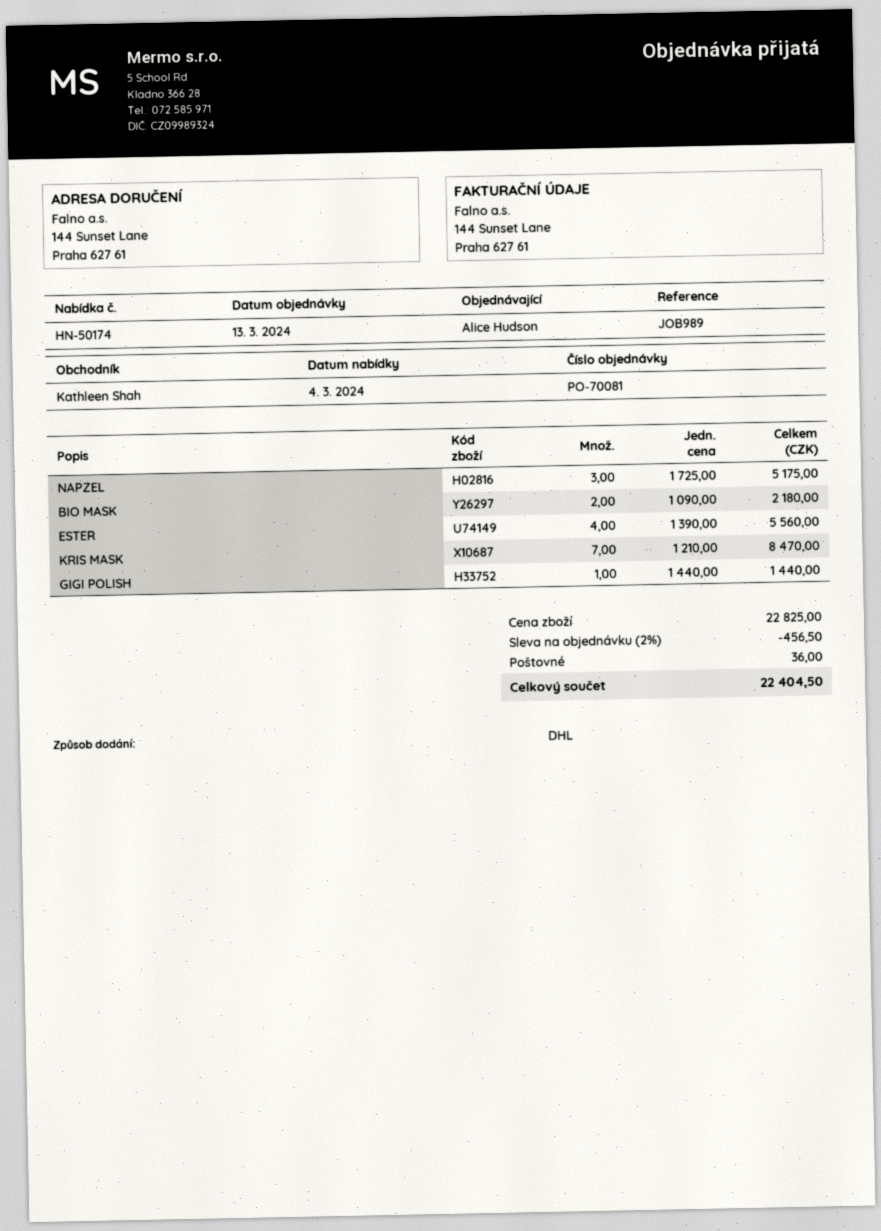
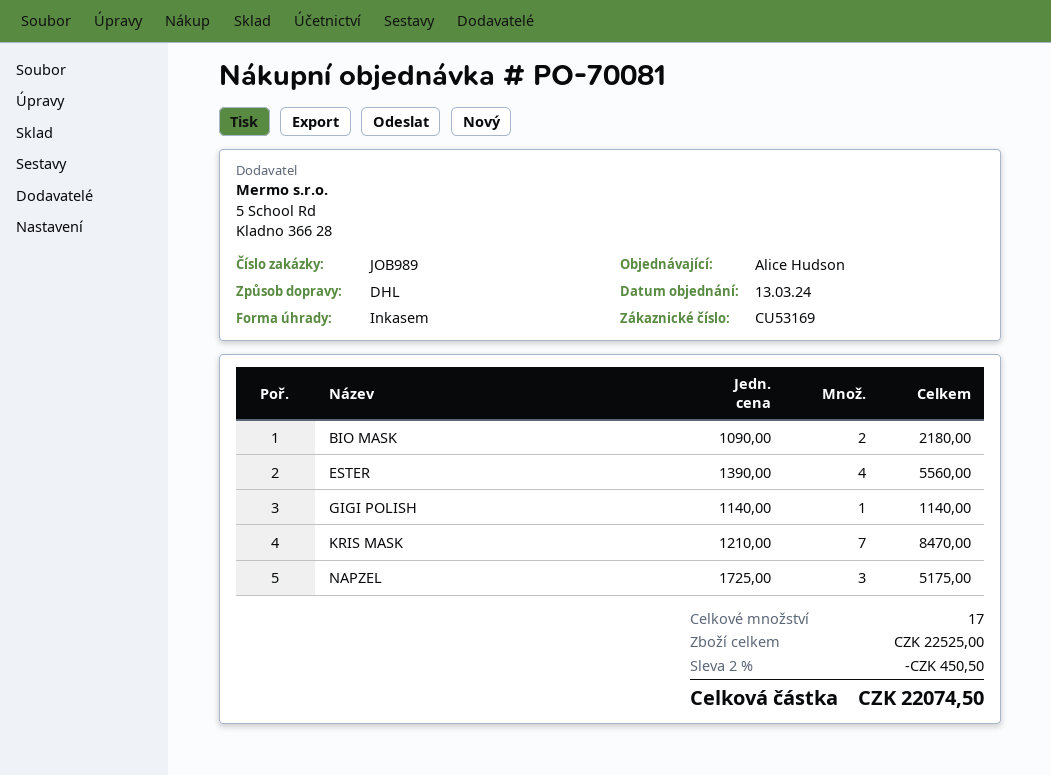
GIGI POLISH: 1 x 1440.00 = 1440.00 -> 1 x 1140.00 = 1140.00
subtotal: 22825.00 -> 22525.00
discount: 2% = 456.50 -> 2% = 450.50
shipping: 36.00 -> none
total: 22404.50 -> 22074.50

